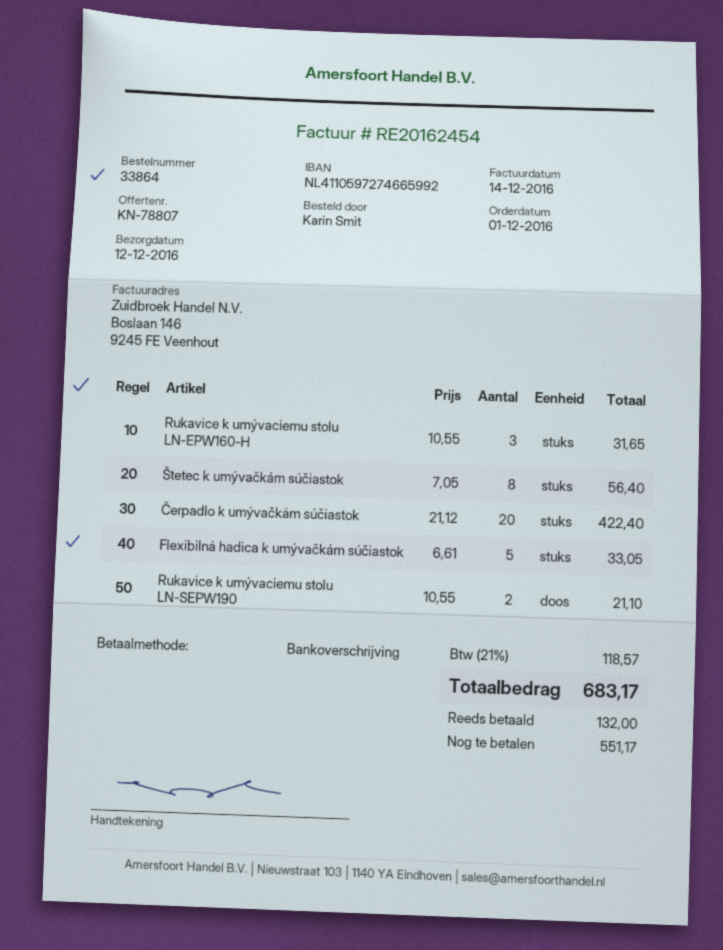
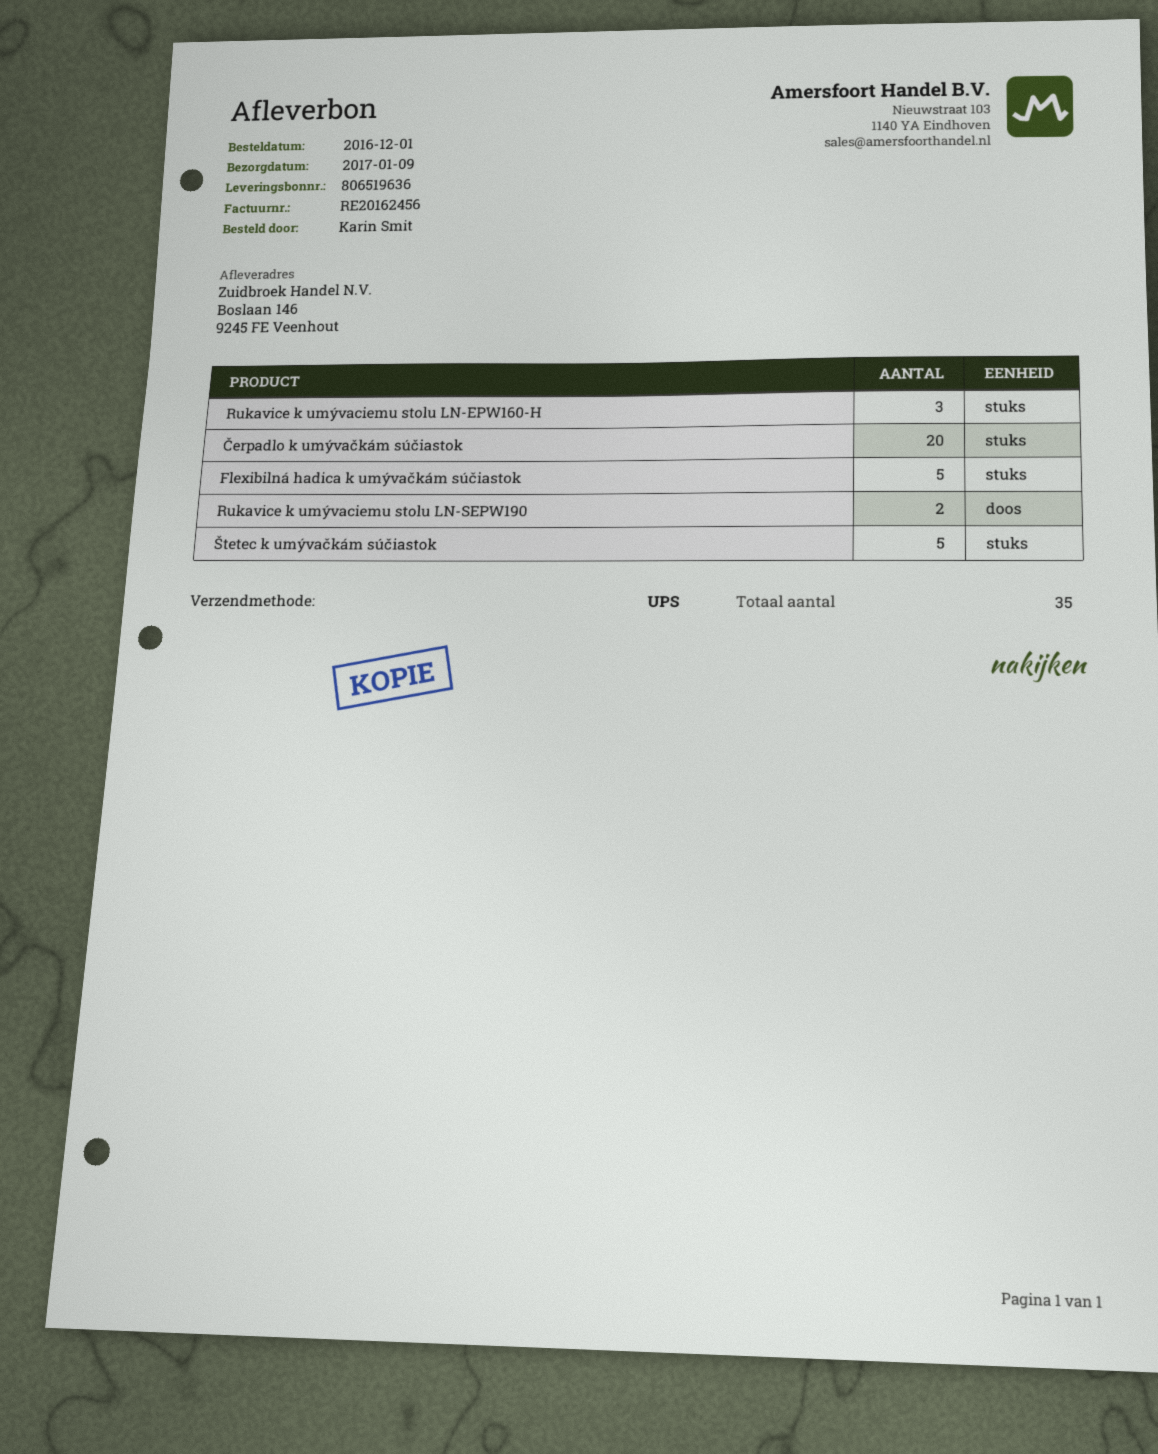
delivery date: 2016-12-12 -> 2017-01-09
invoice number: RE20162454 -> RE20162456
Štetec k umývačkám súčiastok: 8 -> 5

